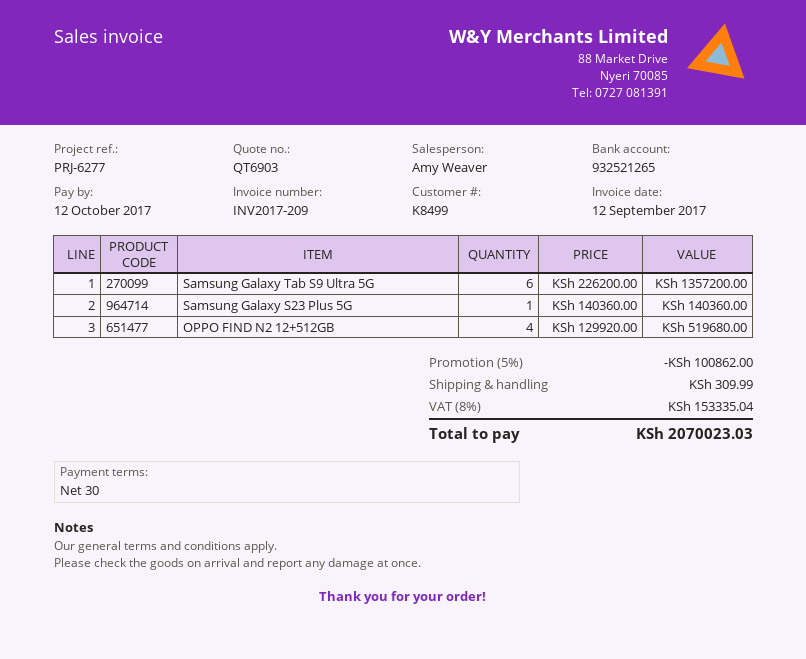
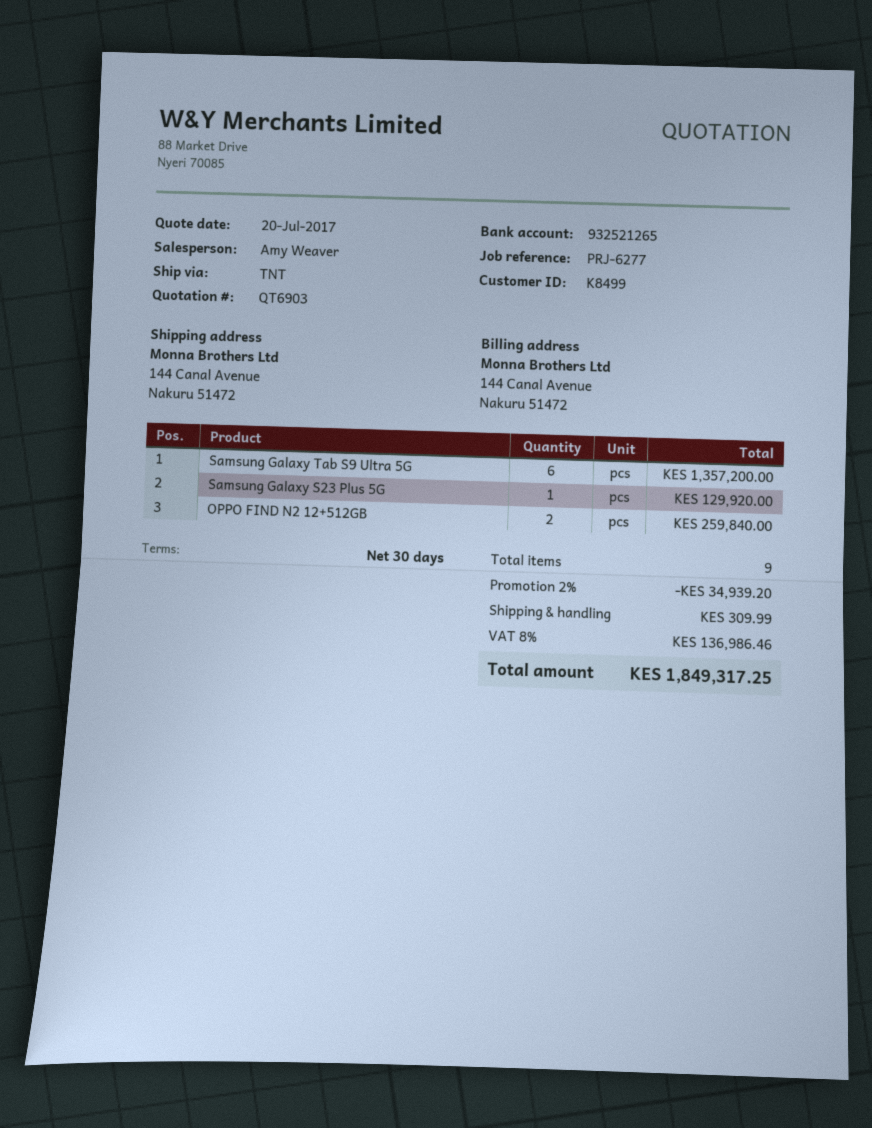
Samsung Galaxy S23 Plus 5G: 1 for 140360.00 -> 1 for 129920.00
OPPO FIND N2 12+512GB: 4 for 519680.00 -> 2 for 259840.00
discount: 5% = 100862.00 -> 2% = 34939.20
tax: 8% = 153335.04 -> 8% = 136986.46
total: 2070023.03 -> 1849317.25

